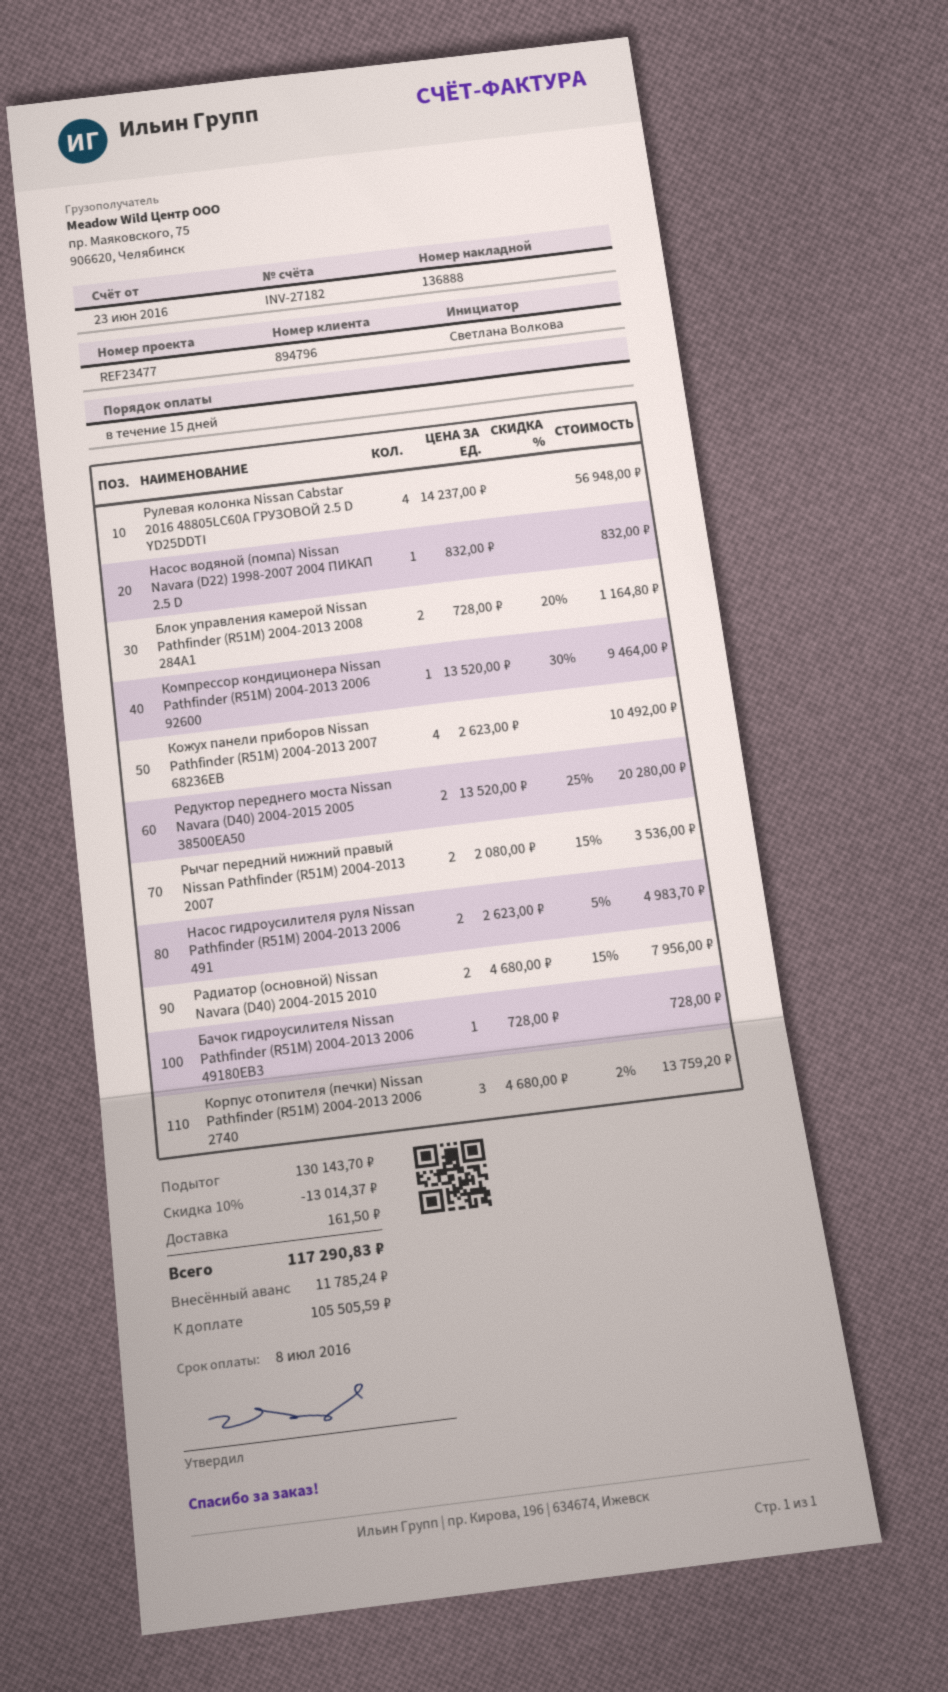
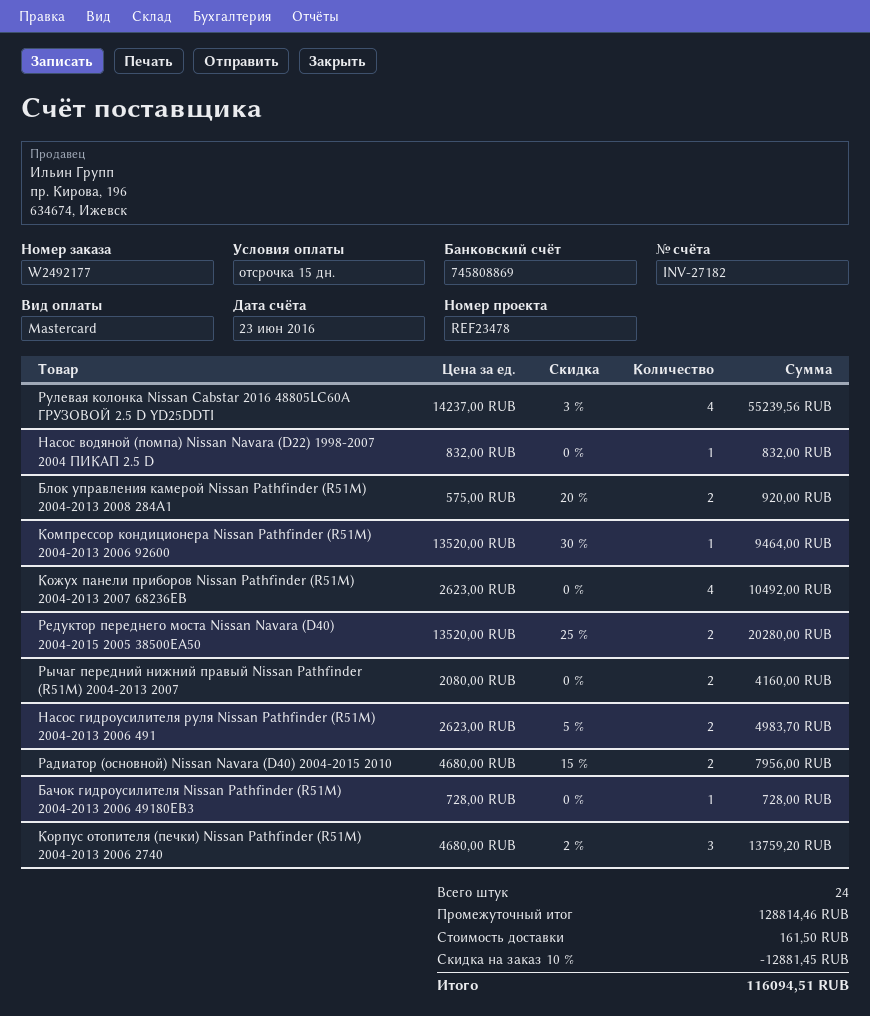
reference: REF23477 -> REF23478
Рулевая колонка Nissan Cabstar 2016 48805LC60A ГРУЗОВОЙ 2.5 D YD25DDTI: 4 x 14237.00 = 56948.00 -> 4 x 14237.00 - 3% = 55239.56
Блок управления камерой Nissan Pathfinder (R51M) 2004-2013 2008 284A1: 2 x 728.00 - 20% = 1164.80 -> 2 x 575.00 - 20% = 920.00
Рычаг передний нижний правый Nissan Pathfinder (R51M) 2004-2013 2007: 2 x 2080.00 - 15% = 3536.00 -> 2 x 2080.00 = 4160.00
subtotal: 130143.70 -> 128814.46
discount: 10% = 13014.37 -> 10% = 12881.45
total: 117290.83 -> 116094.51

